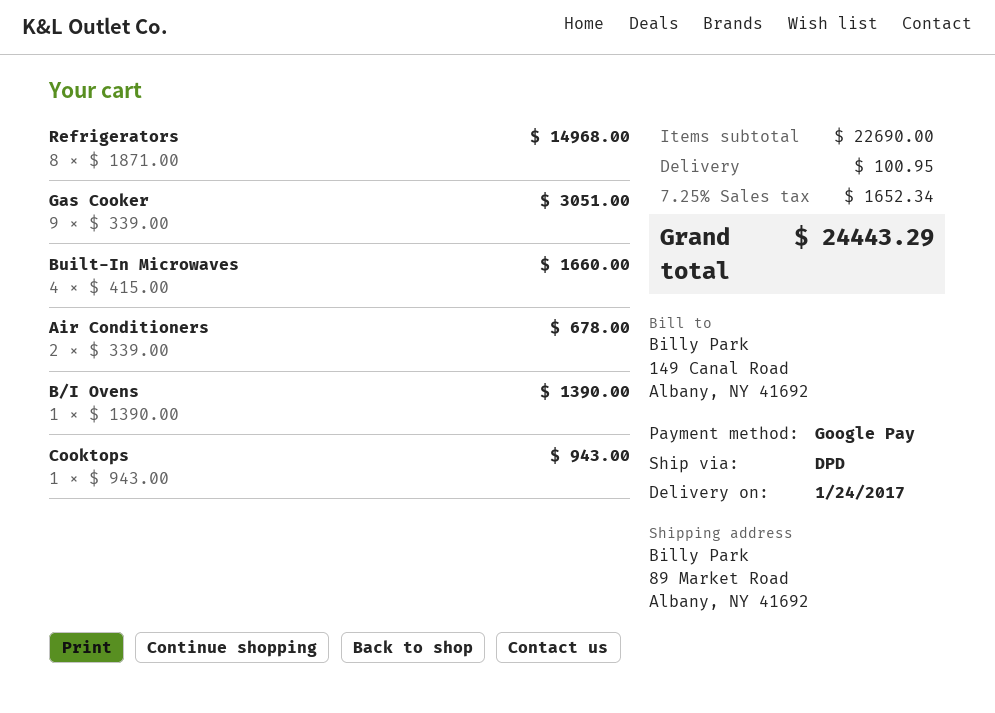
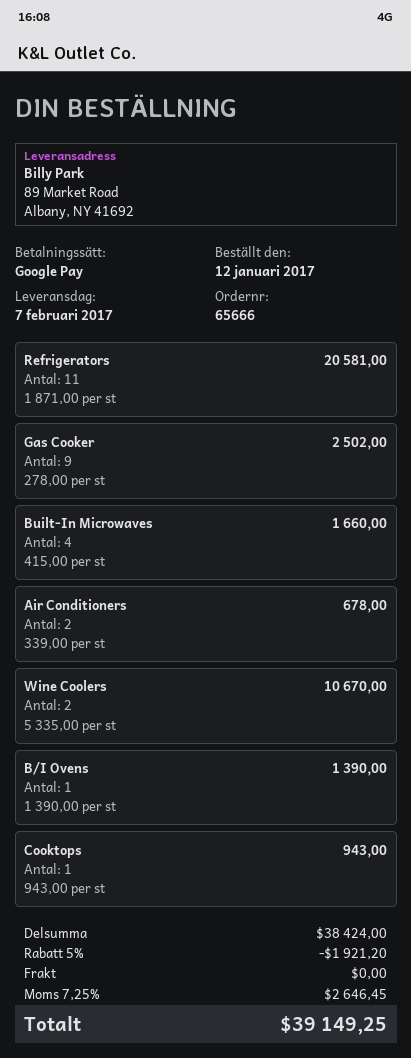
delivery date: 2017-01-24 -> 2017-02-07
Refrigerators: 8 x 1871.00 = 14968.00 -> 11 x 1871.00 = 20581.00
Gas Cooker: 9 x 339.00 = 3051.00 -> 9 x 278.00 = 2502.00
Wine Coolers: none -> 2 x 5335.00 = 10670.00
subtotal: 22690.00 -> 38424.00
discount: none -> 5% = 1921.20
shipping: 100.95 -> 0.00
tax: 7.25% = 1652.34 -> 7.25% = 2646.45
total: 24443.29 -> 39149.25

